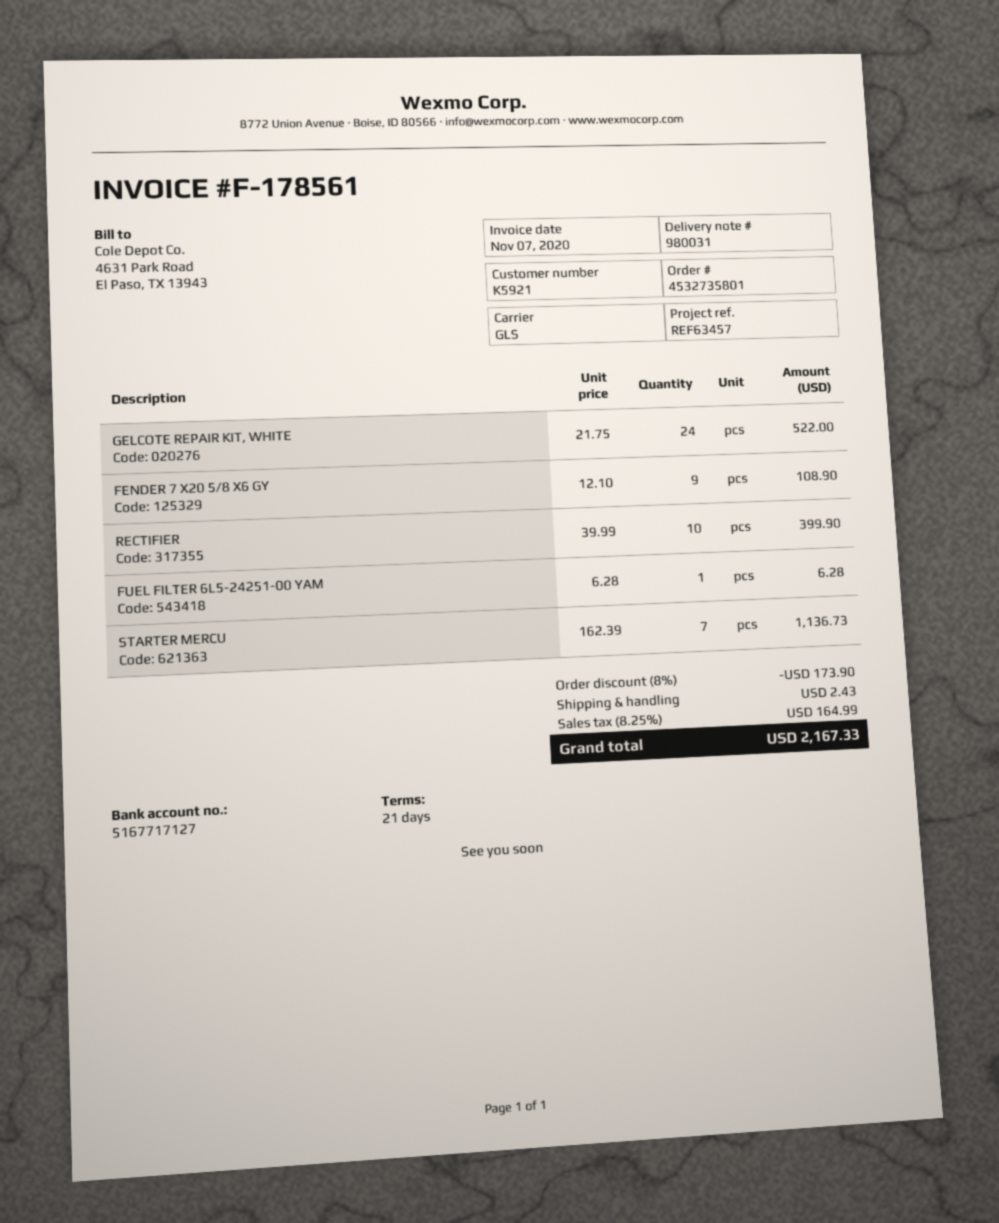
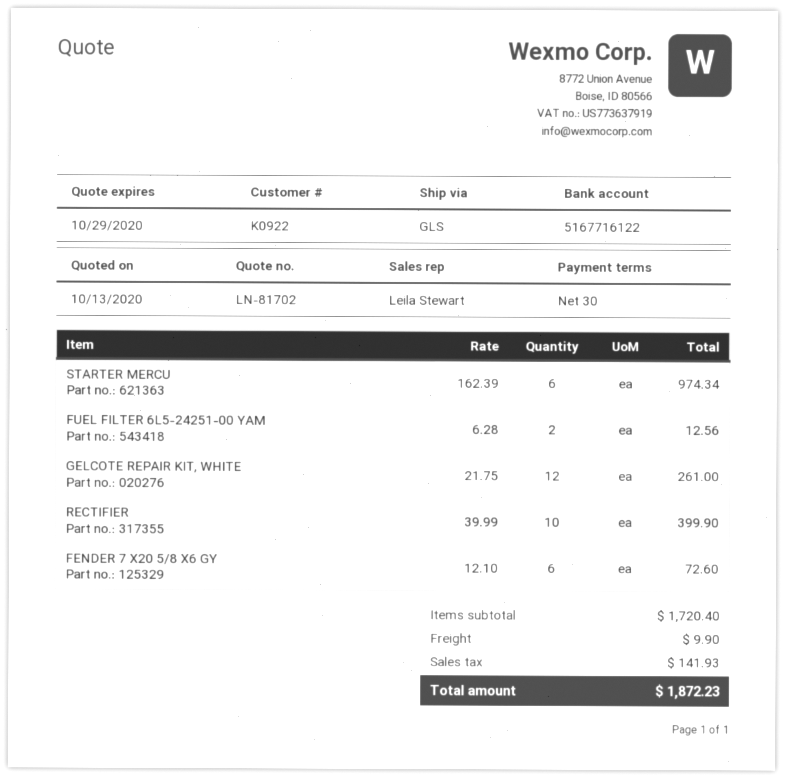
payment terms: 21 days -> 30 days
customer number: K5921 -> K0922
bank account: 5167717127 -> 5167716122
GELCOTE REPAIR KIT, WHITE: 24 x 21.75 = 522.00 -> 12 x 21.75 = 261.00
FENDER 7 X20 5/8 X6 GY: 9 x 12.10 = 108.90 -> 6 x 12.10 = 72.60
FUEL FILTER 6L5-24251-00 YAM: 1 x 6.28 = 6.28 -> 2 x 6.28 = 12.56
STARTER MERCU: 7 x 162.39 = 1136.73 -> 6 x 162.39 = 974.34
discount: 8% = 173.90 -> none
shipping: 2.43 -> 9.90
tax: 164.99 -> 141.93
total: 2167.33 -> 1872.23

